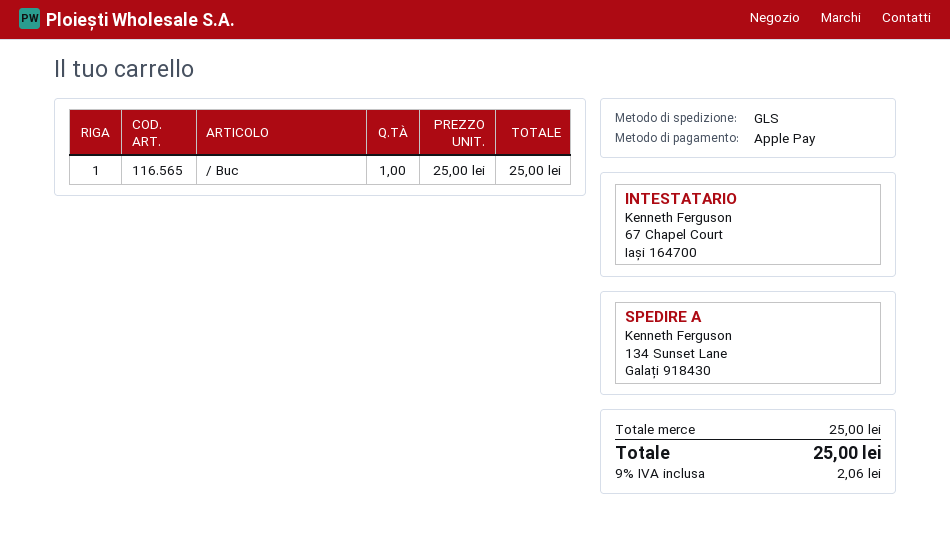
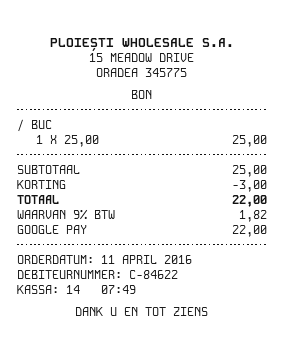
payment method: Apple Pay -> Google Pay
discount: none -> 3.00
tax: 9% = 2.06 -> 9% = 1.82
total: 25.00 -> 22.00

